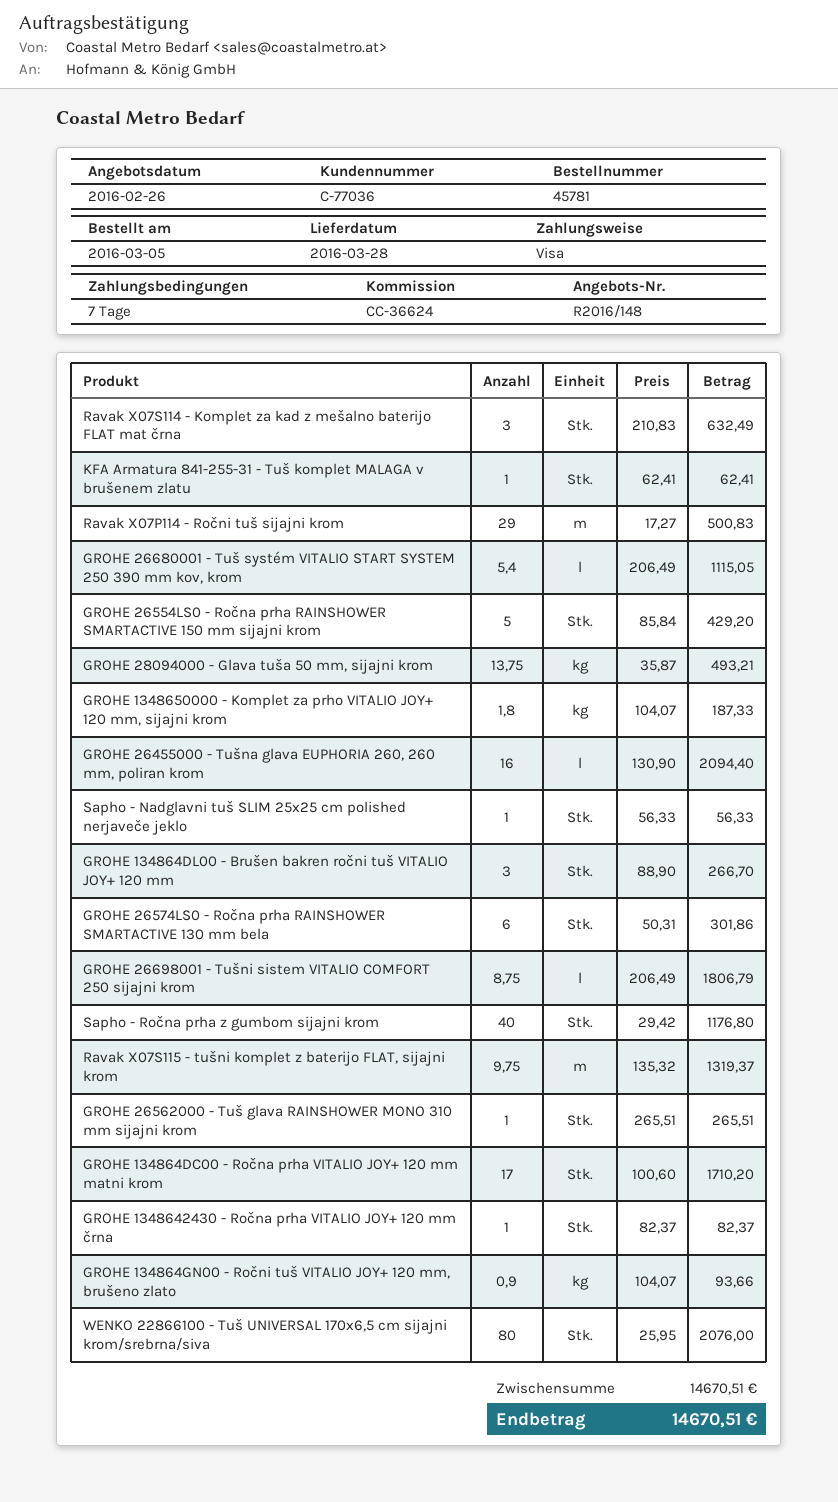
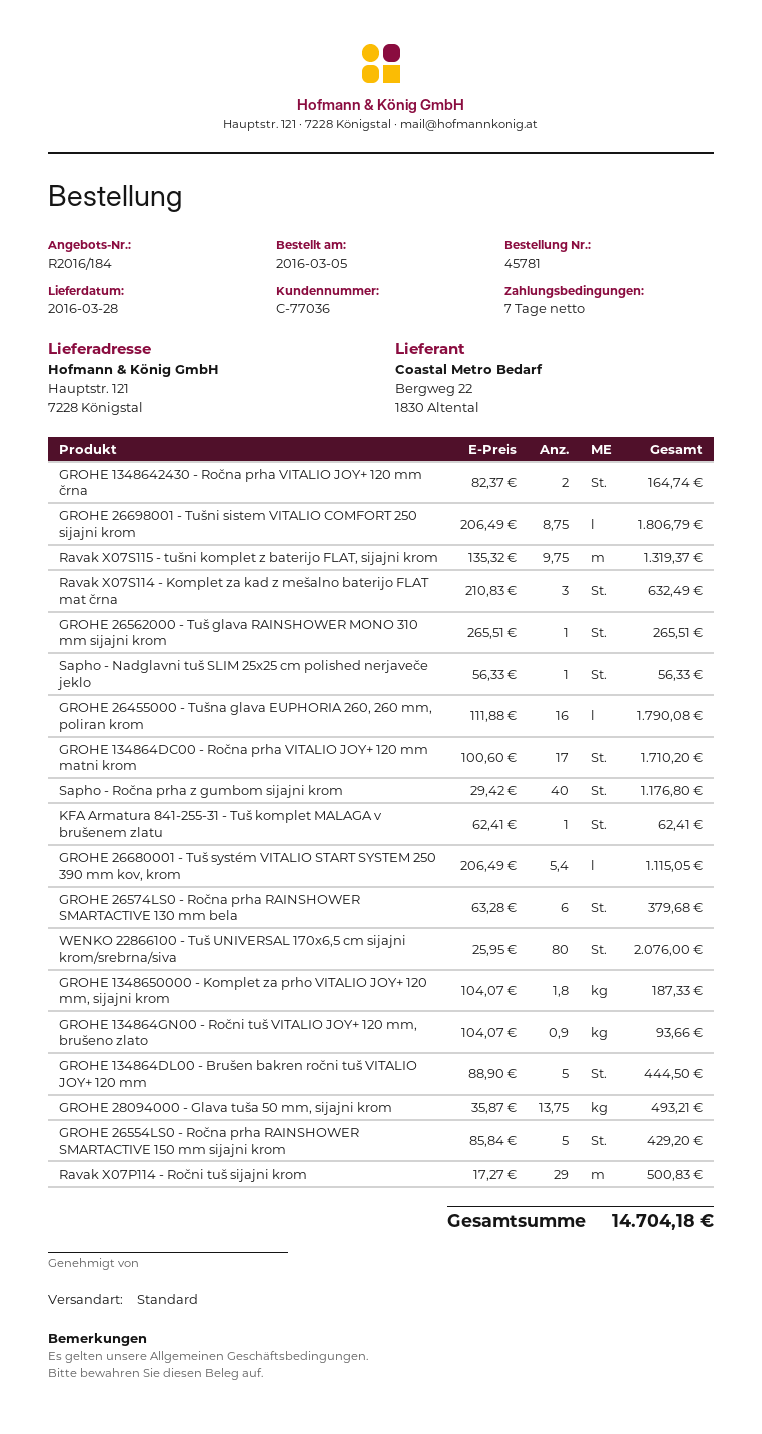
quote number: R2016/148 -> R2016/184
GROHE 26455000 - Tušna glava EUPHORIA 260, 260 mm, poliran krom: 16 x 130.90 = 2094.40 -> 16 x 111.88 = 1790.08
GROHE 134864DL00 - Brušen bakren ročni tuš VITALIO JOY+ 120 mm: 3 x 88.90 = 266.70 -> 5 x 88.90 = 444.50
GROHE 26574LS0 - Ročna prha RAINSHOWER SMARTACTIVE 130 mm bela: 6 x 50.31 = 301.86 -> 6 x 63.28 = 379.68
GROHE 1348642430 - Ročna prha VITALIO JOY+ 120 mm črna: 1 x 82.37 = 82.37 -> 2 x 82.37 = 164.74
total: 14670.51 -> 14704.18

